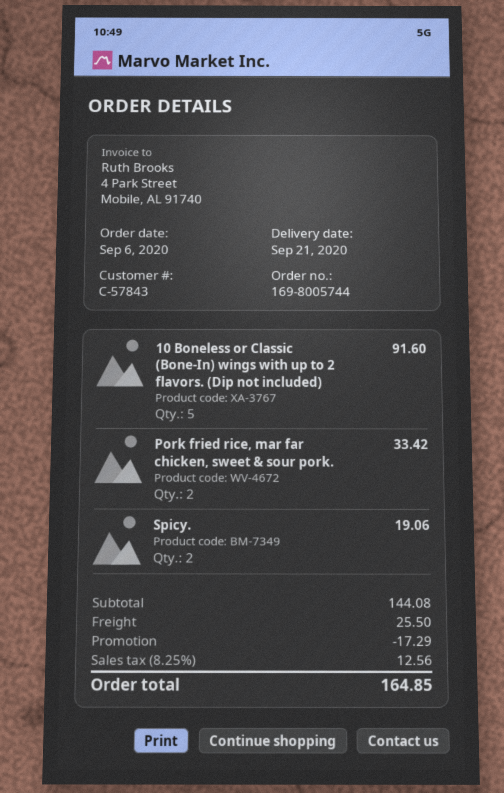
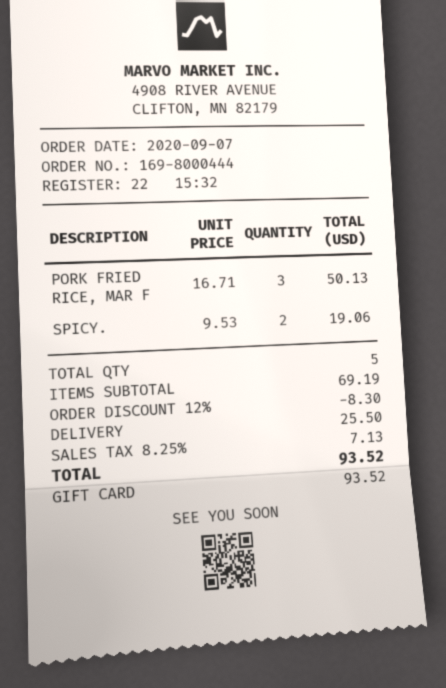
order number: 169-8005744 -> 169-8000444
order date: 2020-09-06 -> 2020-09-07
10 Boneless or Classic (Bone-In) wings with up to 2 flavors. (Dip not included): 5 for 91.60 -> none
Pork fried rice, mar far chicken, sweet & sour pork.: 2 for 33.42 -> 3 for 50.13
subtotal: 144.08 -> 69.19
discount: 17.29 -> 8.30
tax: 8.25% = 12.56 -> 8.25% = 7.13
total: 164.85 -> 93.52

